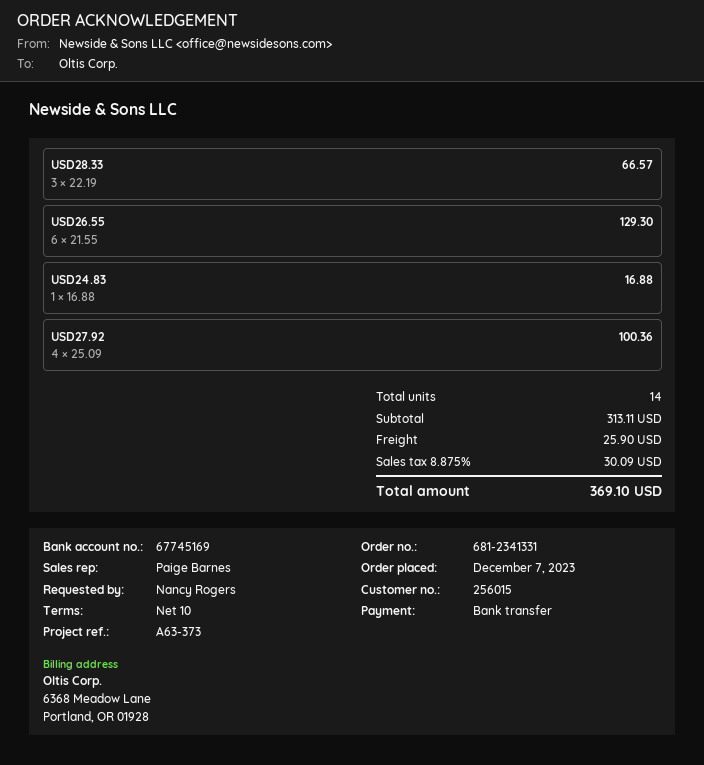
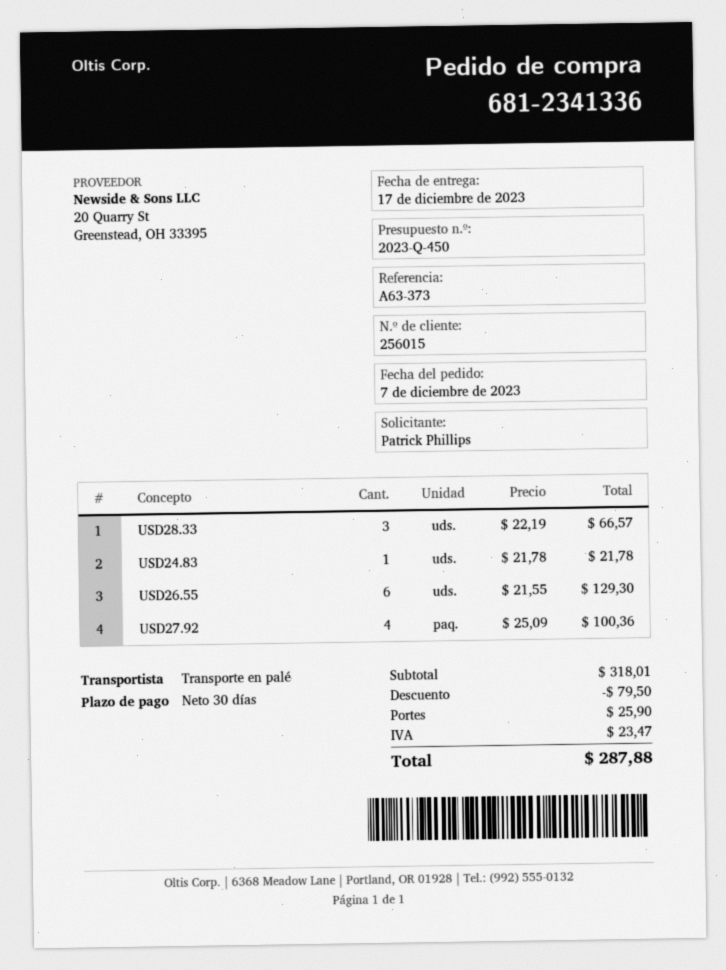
order number: 681-2341331 -> 681-2341336
payment terms: 10 days -> 30 days
ordered by: Nancy Rogers -> Patrick Phillips
USD24.83: 1 x 16.88 = 16.88 -> 1 x 21.78 = 21.78
subtotal: 313.11 -> 318.01
discount: none -> 79.50
tax: 30.09 -> 23.47
total: 369.10 -> 287.88

